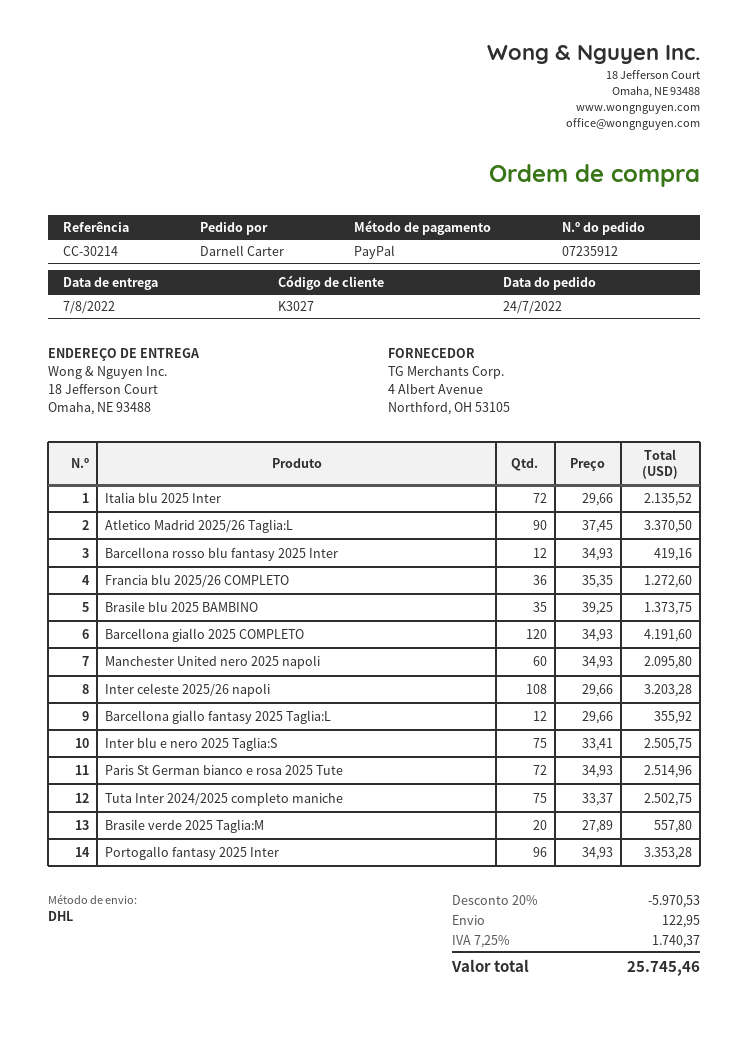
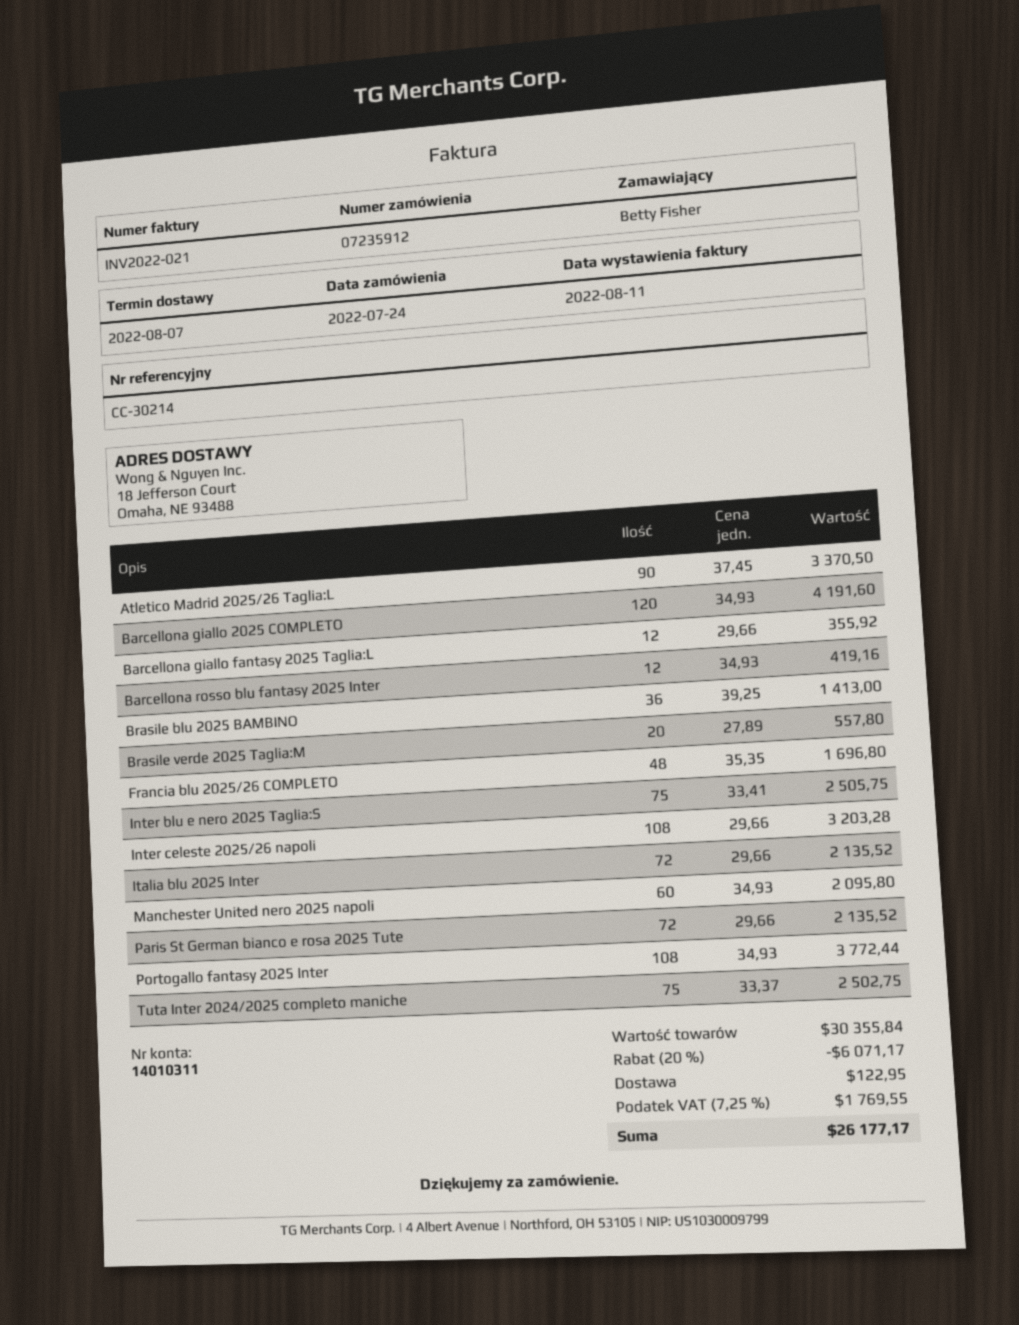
ordered by: Darnell Carter -> Betty Fisher
Francia blu 2025/26 COMPLETO: 36 x 35.35 = 1272.60 -> 48 x 35.35 = 1696.80
Brasile blu 2025 BAMBINO: 35 x 39.25 = 1373.75 -> 36 x 39.25 = 1413.00
Paris St German bianco e rosa 2025 Tute: 72 x 34.93 = 2514.96 -> 72 x 29.66 = 2135.52
Portogallo fantasy 2025 Inter: 96 x 34.93 = 3353.28 -> 108 x 34.93 = 3772.44
discount: 20% = 5970.53 -> 20% = 6071.17
tax: 7.25% = 1740.37 -> 7.25% = 1769.55
total: 25745.46 -> 26177.17

